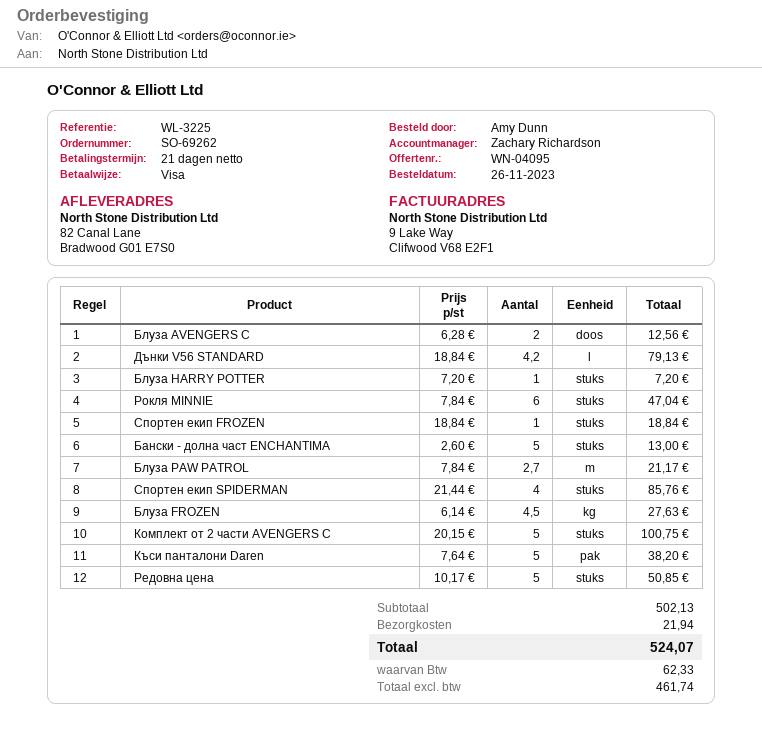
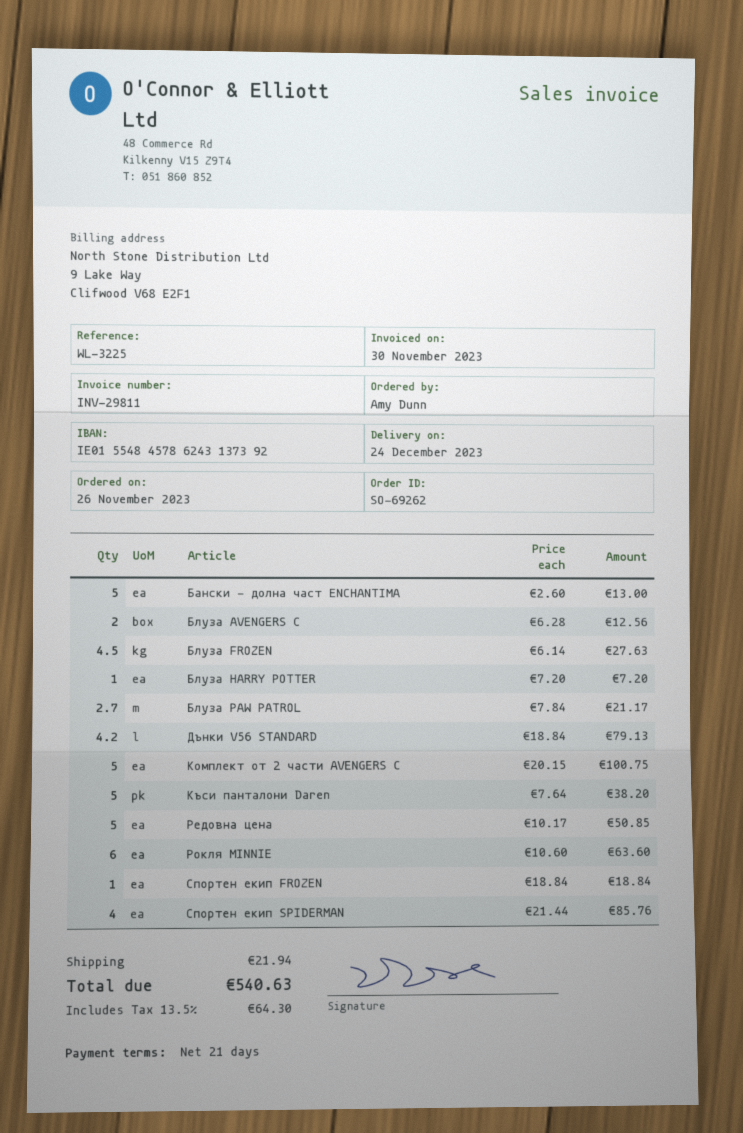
Рокля MINNIE: 6 x 7.84 = 47.04 -> 6 x 10.60 = 63.60
tax: 62.33 -> 64.30
total: 524.07 -> 540.63

